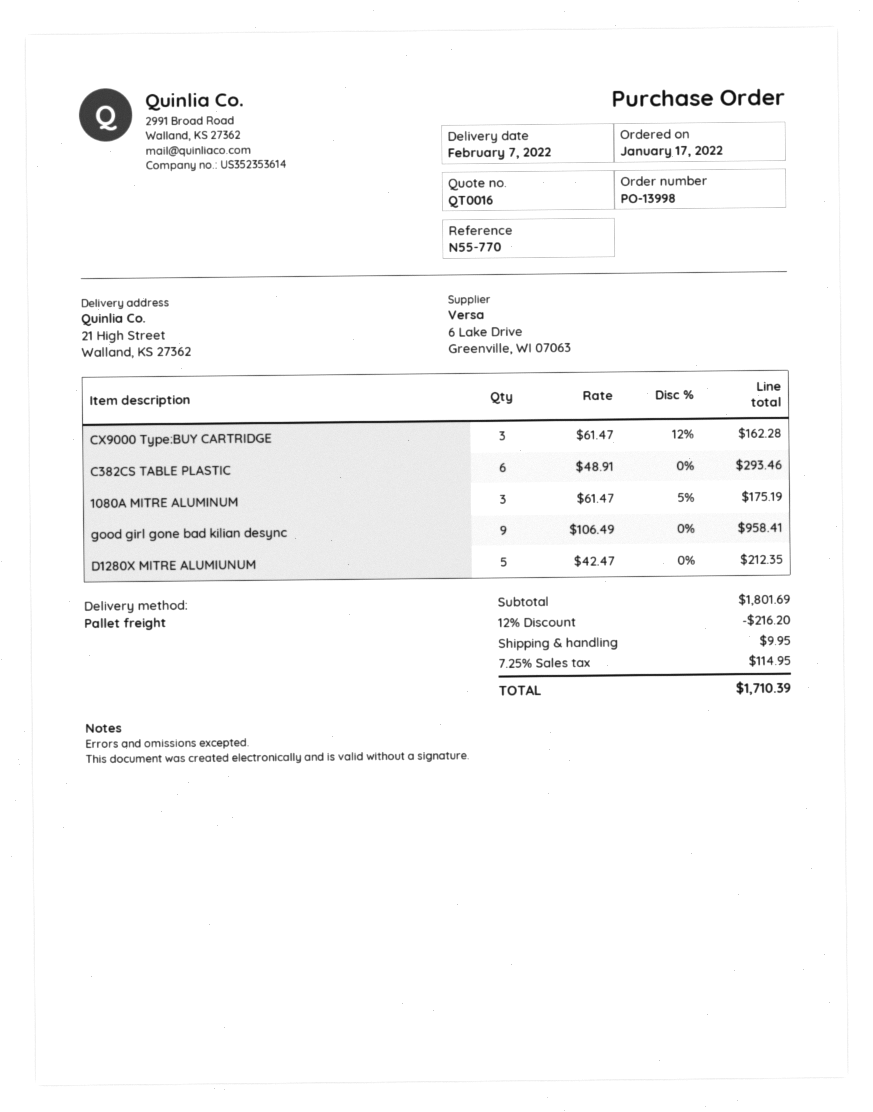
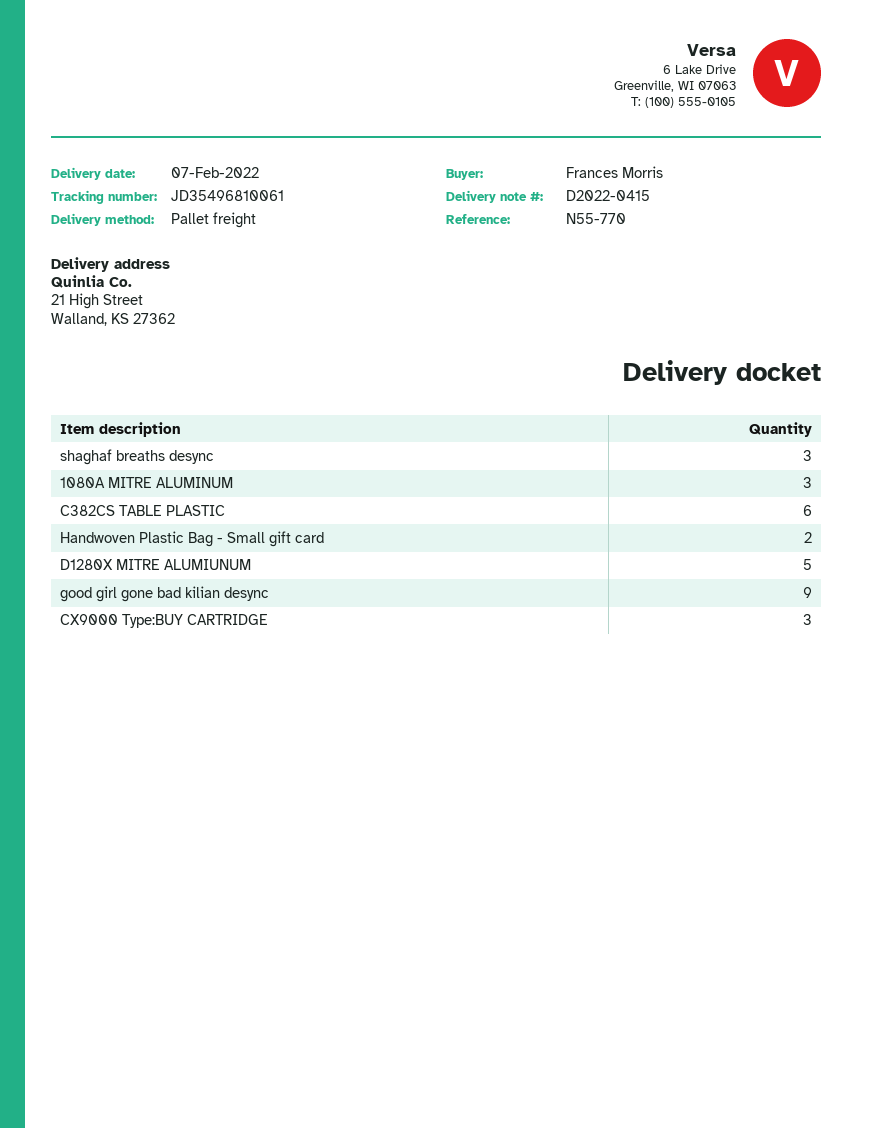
shaghaf breaths desync: none -> 3
Handwoven Plastic Bag - Small gift card: none -> 2

